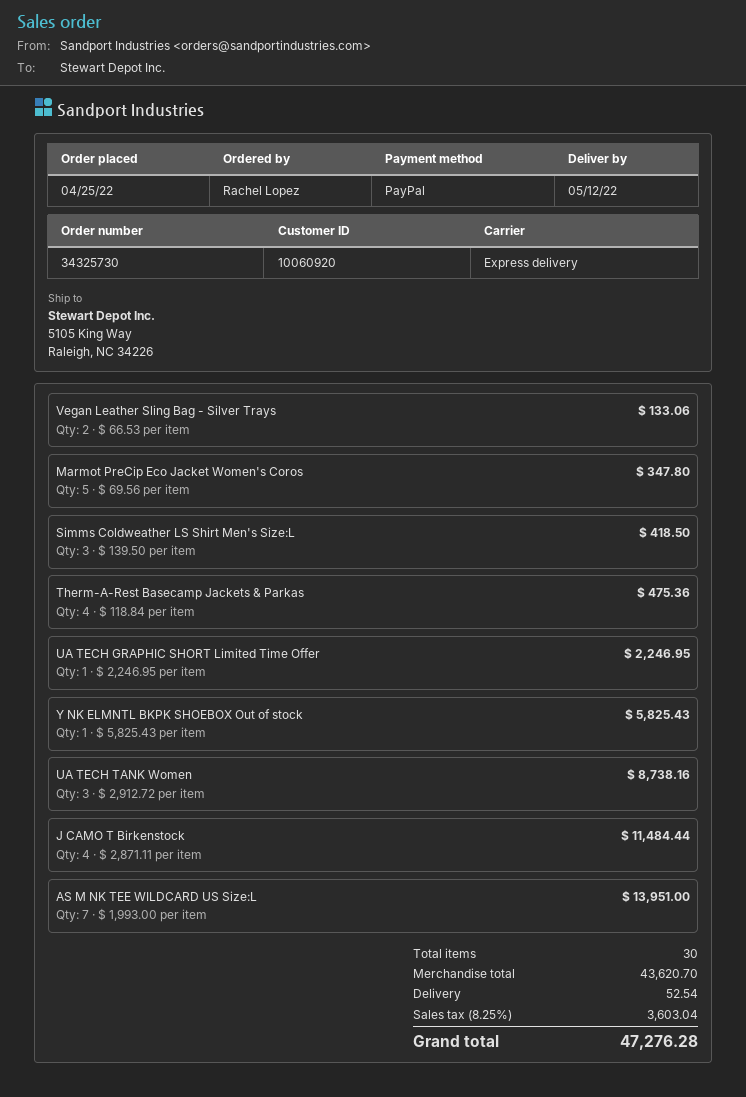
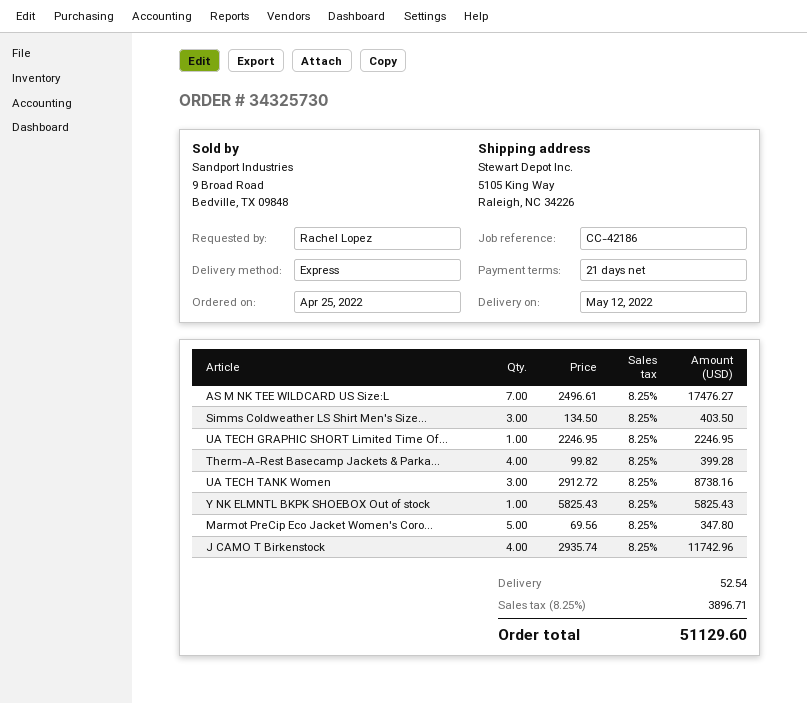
Vegan Leather Sling Bag - Silver Trays: 2 x 66.53 = 133.06 -> none
Simms Coldweather LS Shirt Men's Size:L: 3 x 139.50 = 418.50 -> 3 x 134.50 = 403.50
Therm-A-Rest Basecamp Jackets & Parkas: 4 x 118.84 = 475.36 -> 4 x 99.82 = 399.28
J CAMO T Birkenstock: 4 x 2871.11 = 11484.44 -> 4 x 2935.74 = 11742.96
AS M NK TEE WILDCARD US Size:L: 7 x 1993.00 = 13951.00 -> 7 x 2496.61 = 17476.27
tax: 8.25% = 3603.04 -> 8.25% = 3896.71
total: 47276.28 -> 51129.60

